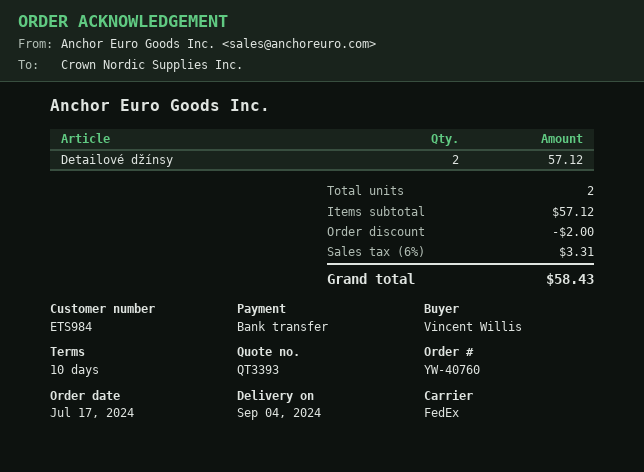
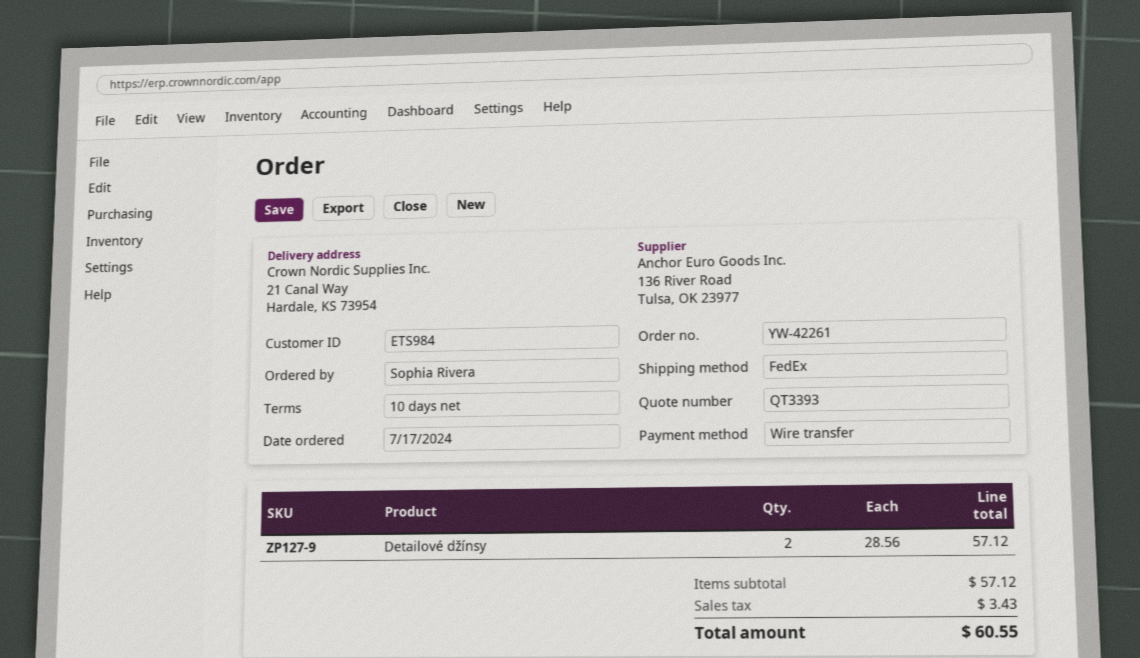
order number: YW-40760 -> YW-42261
ordered by: Vincent Willis -> Sophia Rivera
discount: 2.00 -> none
tax: 3.31 -> 3.43
total: 58.43 -> 60.55

